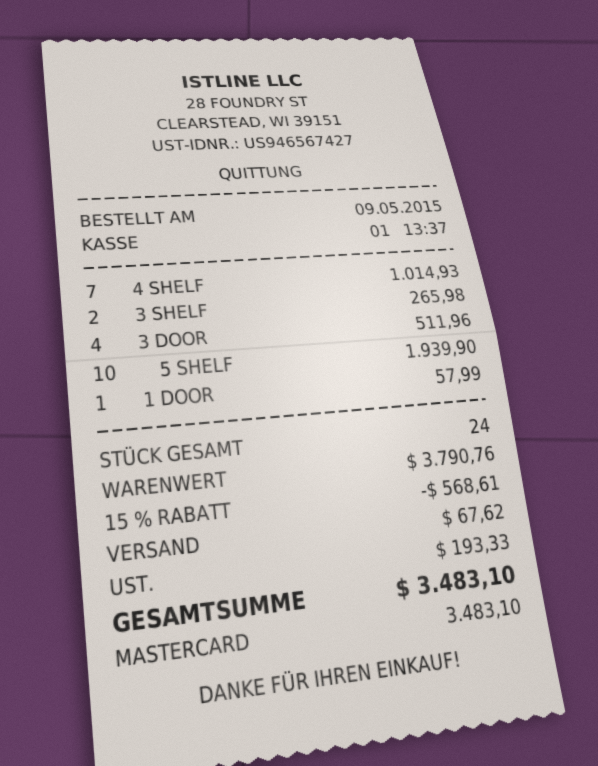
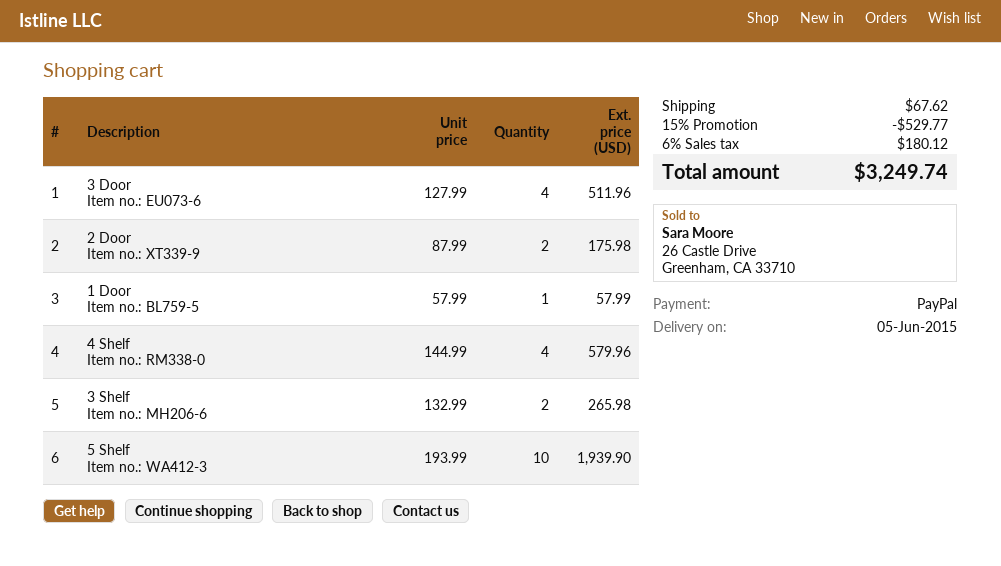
payment method: Mastercard -> PayPal
4 SHELF: 7 for 1014.93 -> 4 for 579.96
2 Door: none -> 2 for 175.98
discount: 15% = 568.61 -> 15% = 529.77
tax: 193.33 -> 180.12
total: 3483.10 -> 3249.74

